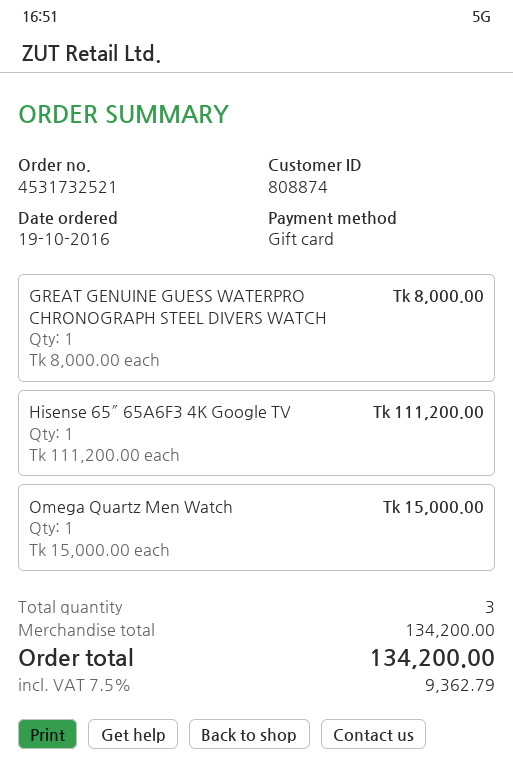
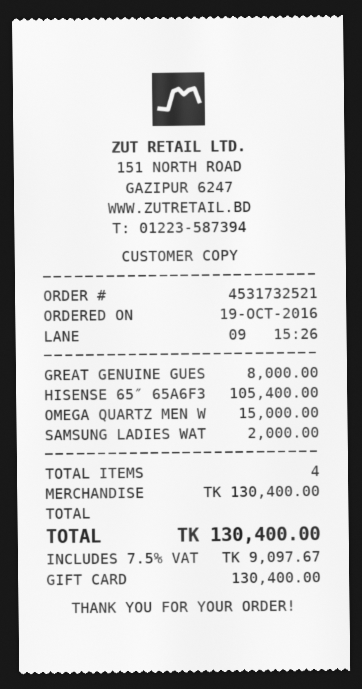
Hisense 65″ 65A6F3 4K Google TV: 1 x 111200.00 = 111200.00 -> 1 x 105400.00 = 105400.00
SAMSUNG LADIES WAT: none -> 1 x 2000.00 = 2000.00
total quantity: 3 -> 4
subtotal: 134200.00 -> 130400.00
tax: 7.5% = 9362.79 -> 7.5% = 9097.67
total: 134200.00 -> 130400.00

